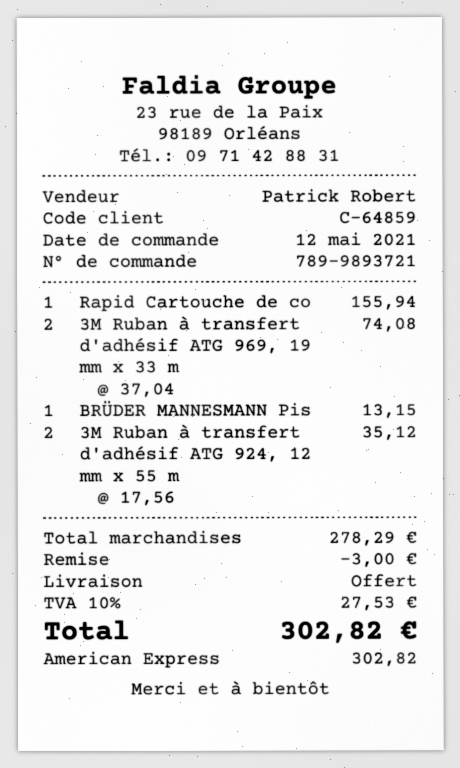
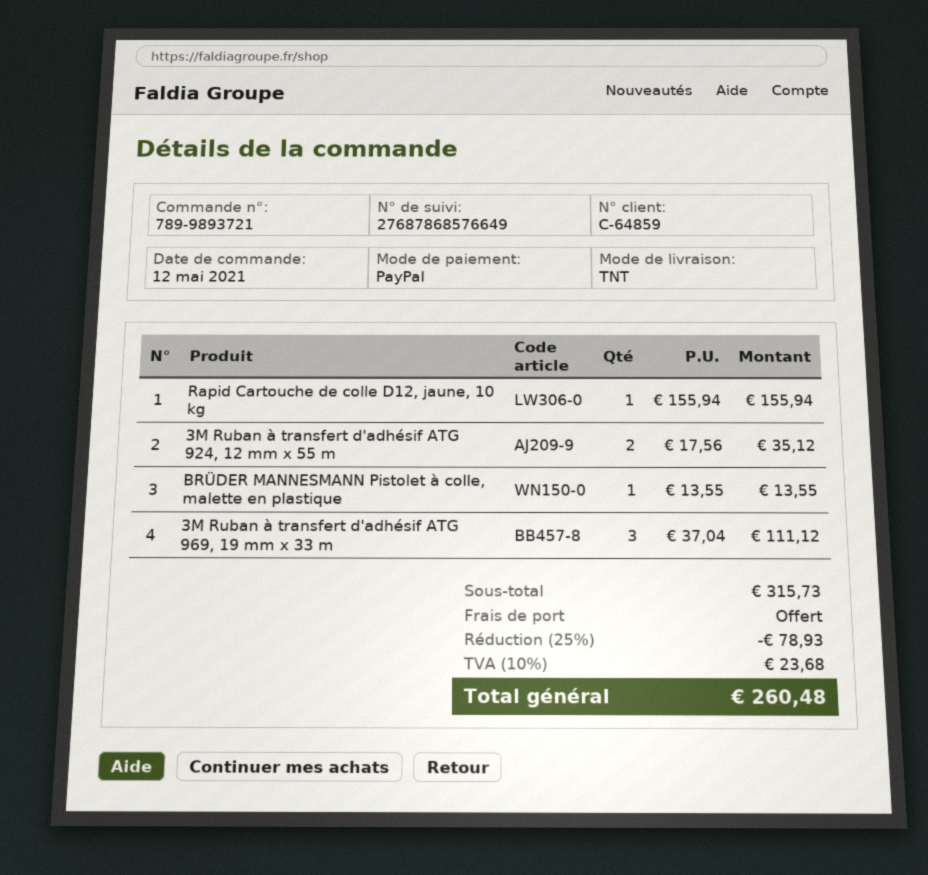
payment method: American Express -> PayPal
3M Ruban à transfert d'adhésif ATG 969, 19 mm x 33 m: 2 x 37.04 = 74.08 -> 3 x 37.04 = 111.12
BRÜDER MANNESMANN Pis: 1 x 13.15 = 13.15 -> 1 x 13.55 = 13.55
subtotal: 278.29 -> 315.73
discount: 3.00 -> 78.93
tax: 10% = 27.53 -> 10% = 23.68
total: 302.82 -> 260.48

